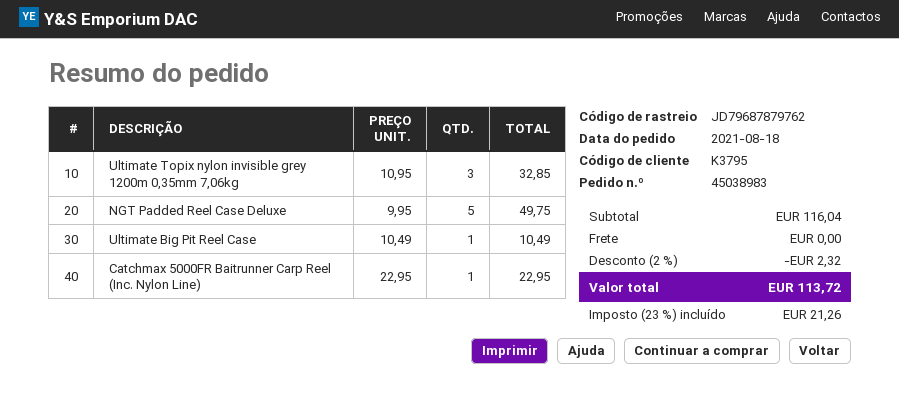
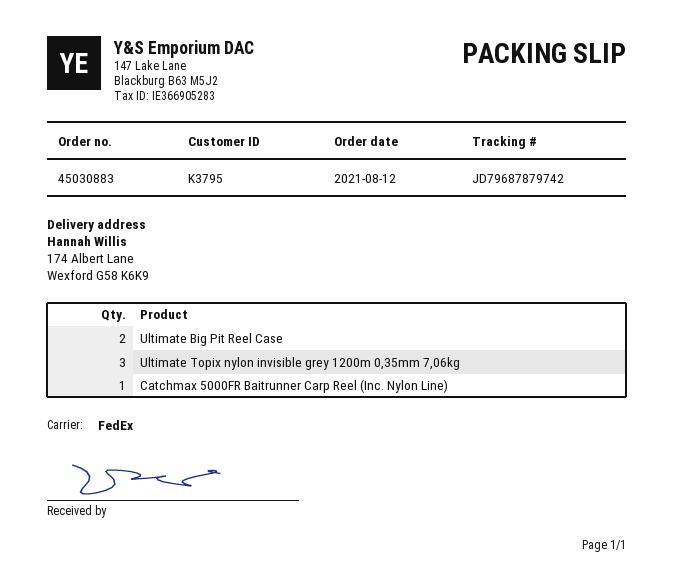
order number: 45038983 -> 45030883
order date: 2021-08-18 -> 2021-08-12
tracking number: JD79687879762 -> JD79687879742
NGT Padded Reel Case Deluxe: 5 -> none
Ultimate Big Pit Reel Case: 1 -> 2

